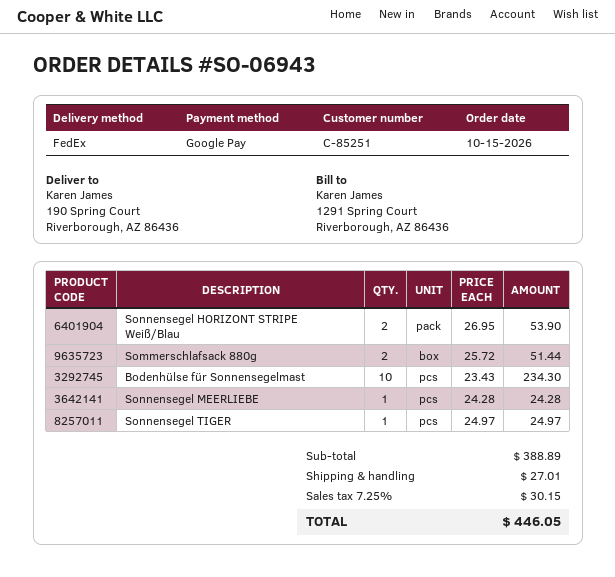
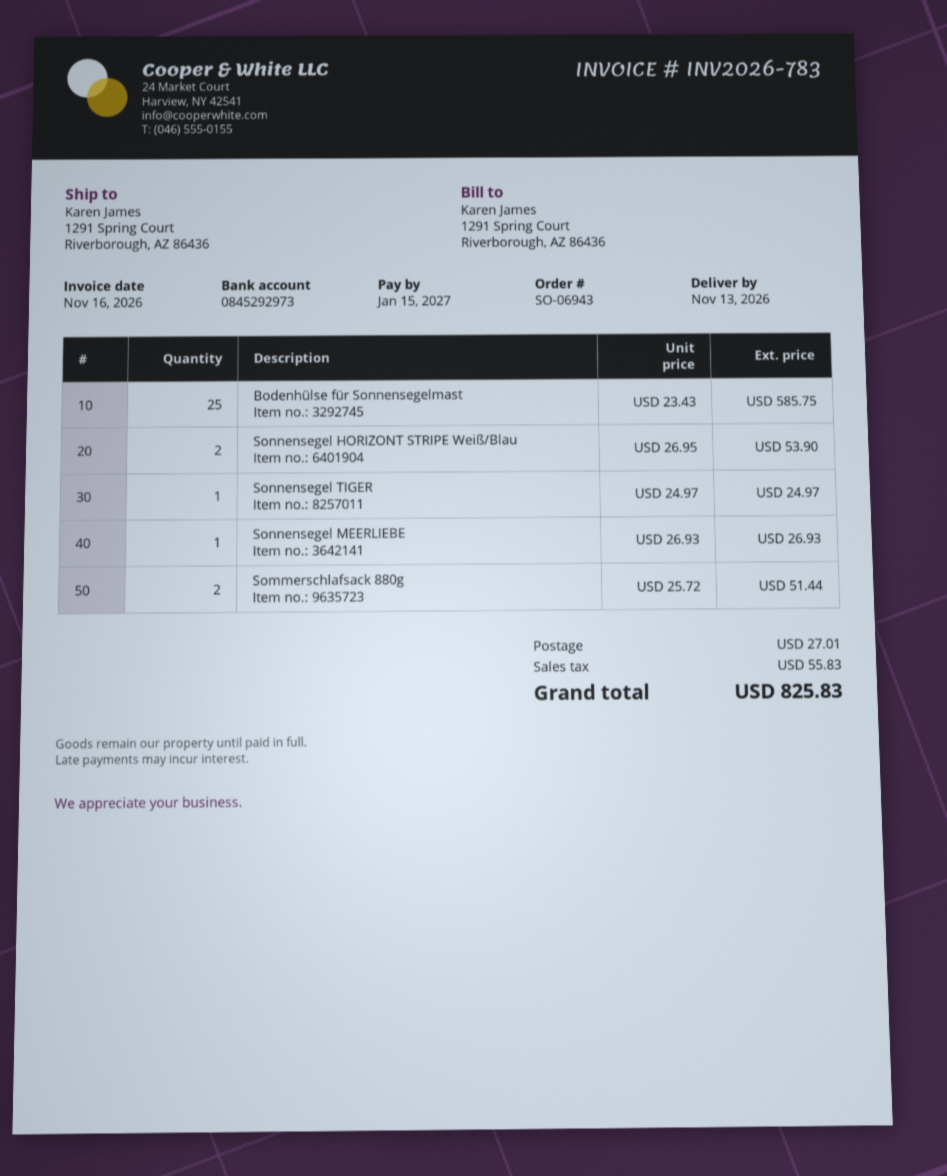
ship to: 190 Spring Court, Riverborough, AZ 86436 -> 1291 Spring Court, Riverborough, AZ 86436
Bodenhülse für Sonnensegelmast: 10 x 23.43 = 234.30 -> 25 x 23.43 = 585.75
Sonnensegel MEERLIEBE: 1 x 24.28 = 24.28 -> 1 x 26.93 = 26.93
tax: 30.15 -> 55.83
total: 446.05 -> 825.83

